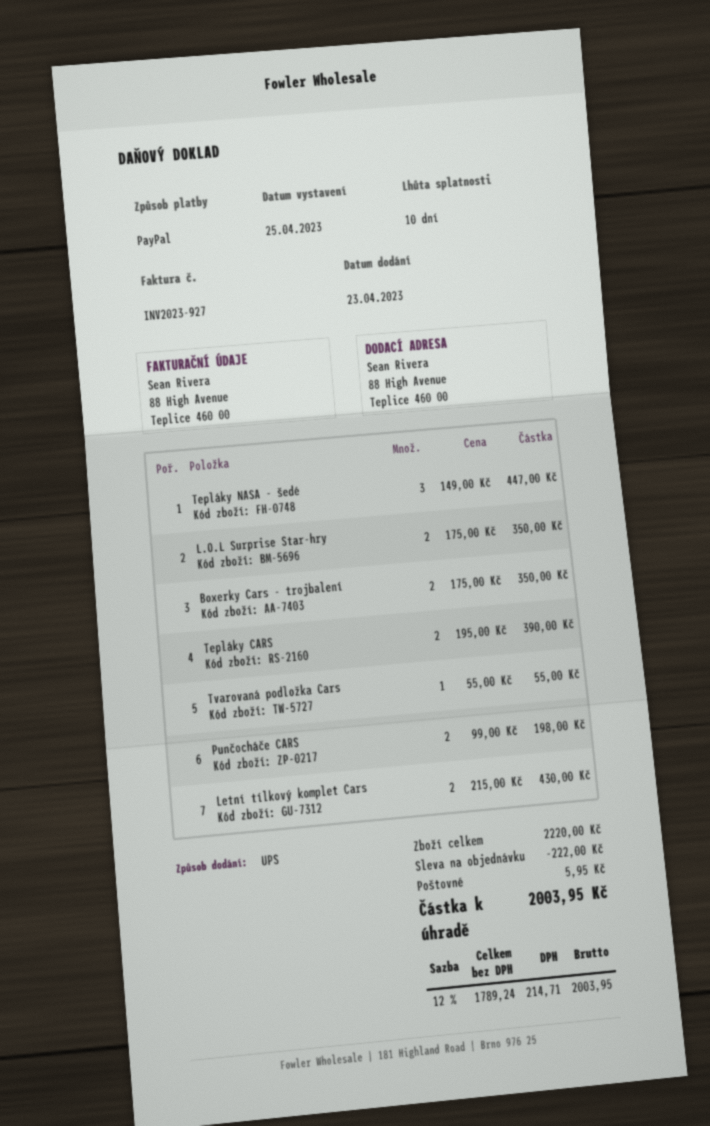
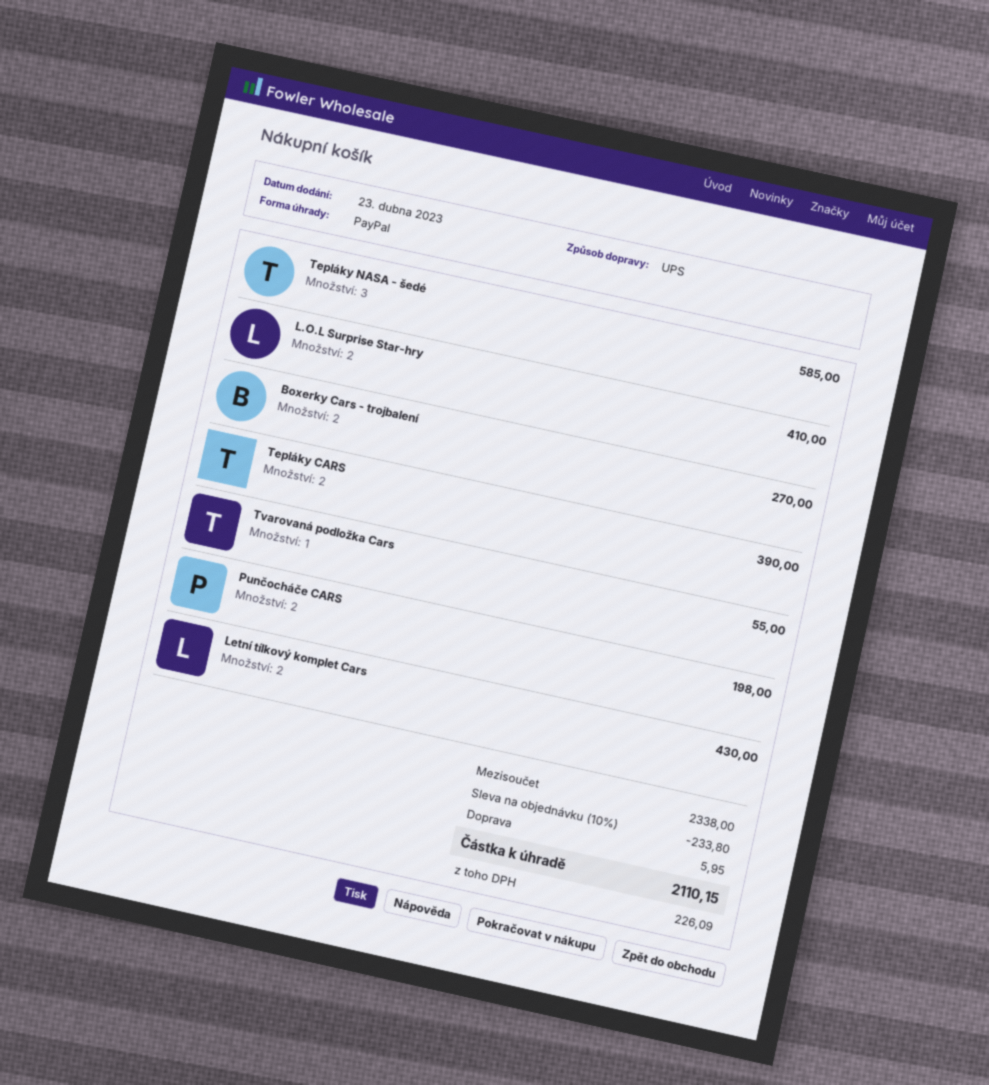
Tepláky NASA - šedé: 3 for 447.00 -> 3 for 585.00
L.O.L Surprise Star-hry: 2 for 350.00 -> 2 for 410.00
Boxerky Cars - trojbalení: 2 for 350.00 -> 2 for 270.00
subtotal: 2220.00 -> 2338.00
discount: 222.00 -> 233.80
tax: 214.71 -> 226.09
total: 2003.95 -> 2110.15

